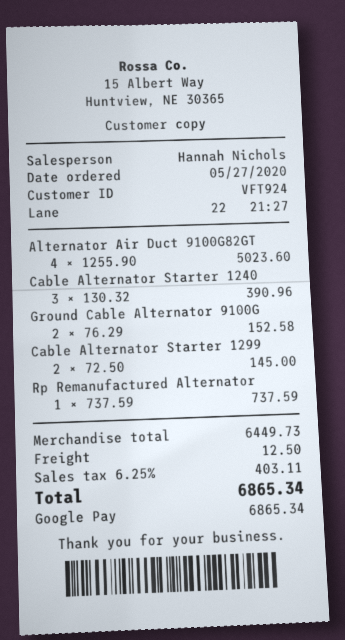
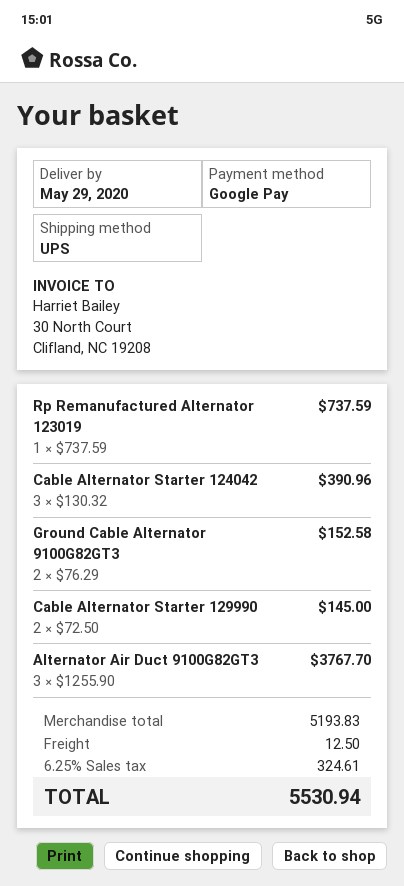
Alternator Air Duct 9100G82GT: 4 x 1255.90 = 5023.60 -> 3 x 1255.90 = 3767.70
subtotal: 6449.73 -> 5193.83
tax: 6.25% = 403.11 -> 6.25% = 324.61
total: 6865.34 -> 5530.94

